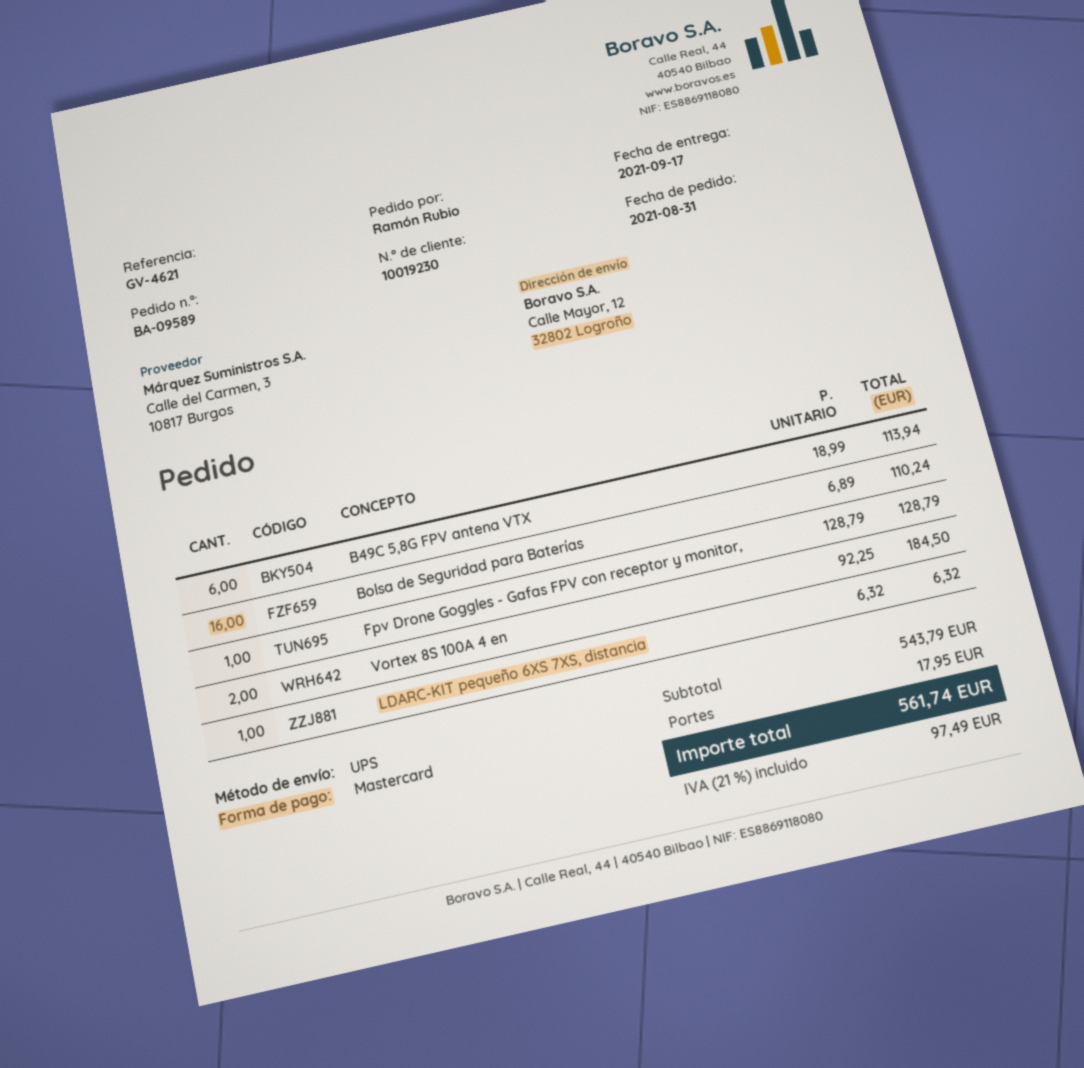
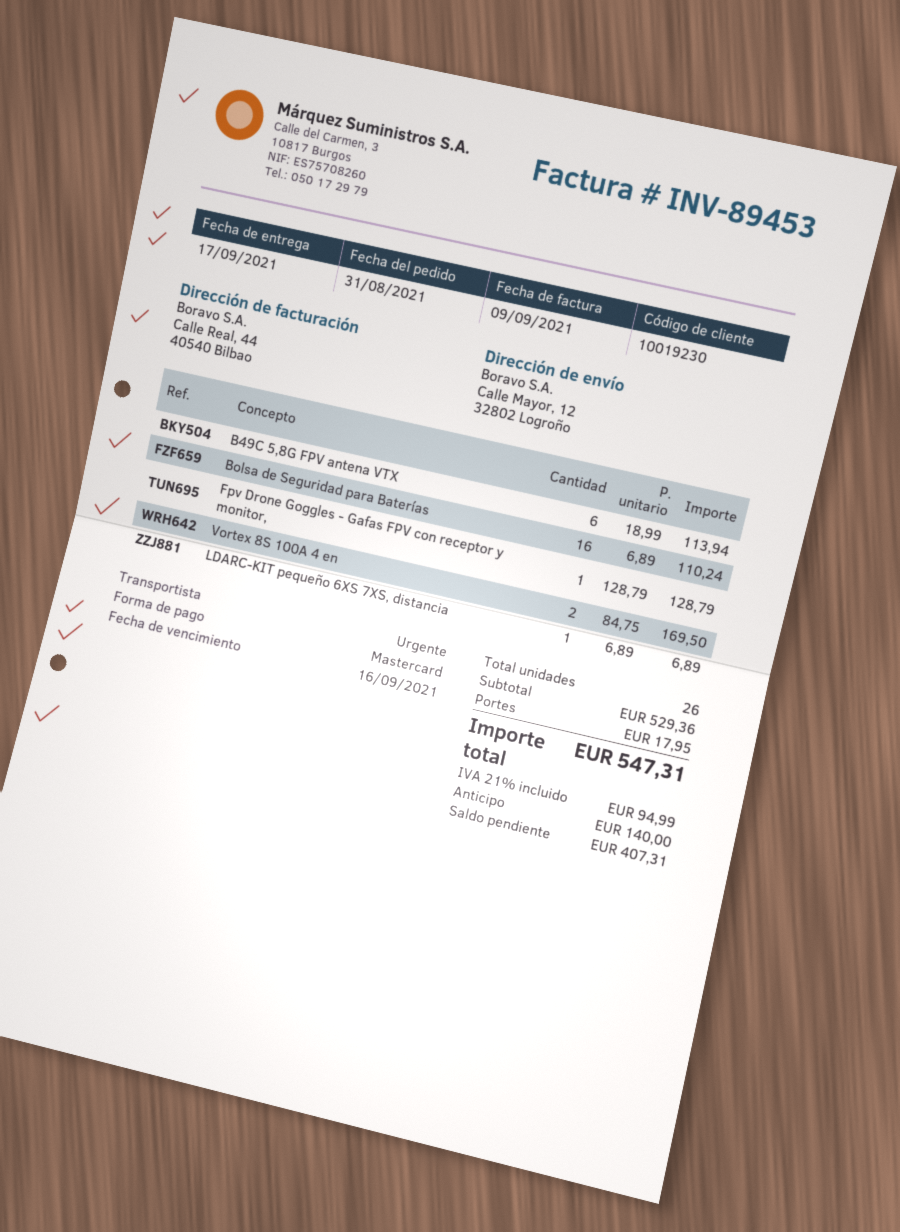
shipping method: UPS -> express
Vortex 8S 100A 4 en: 2 x 92.25 = 184.50 -> 2 x 84.75 = 169.50
LDARC-KIT pequeño 6XS 7XS, distancia: 1 x 6.32 = 6.32 -> 1 x 6.89 = 6.89
subtotal: 543.79 -> 529.36
tax: 21% = 97.49 -> 21% = 94.99
total: 561.74 -> 547.31

